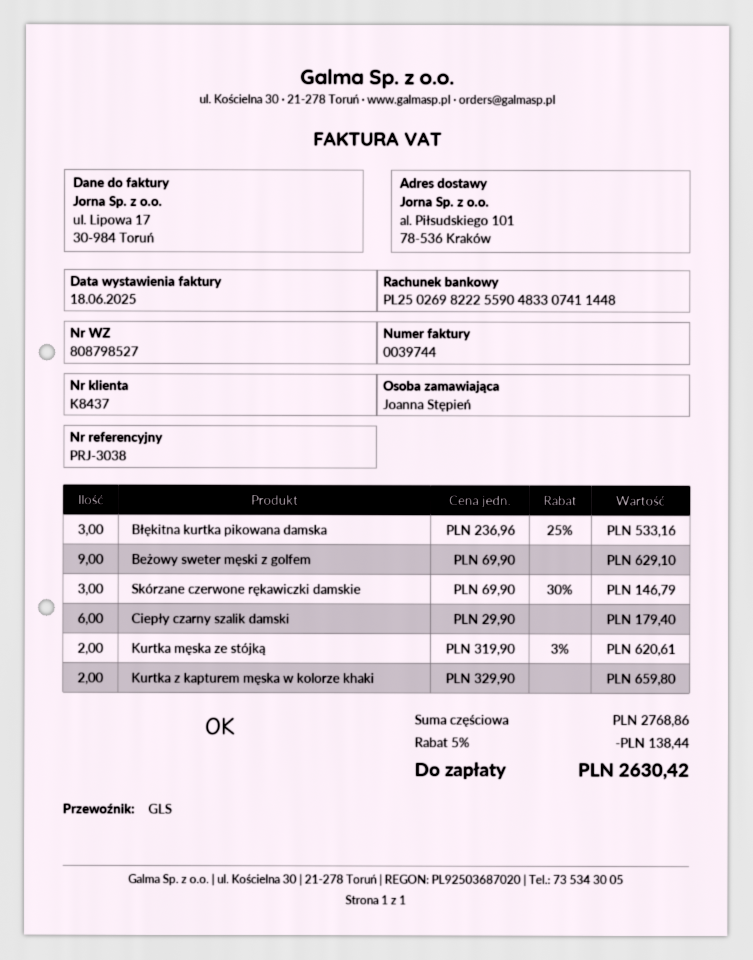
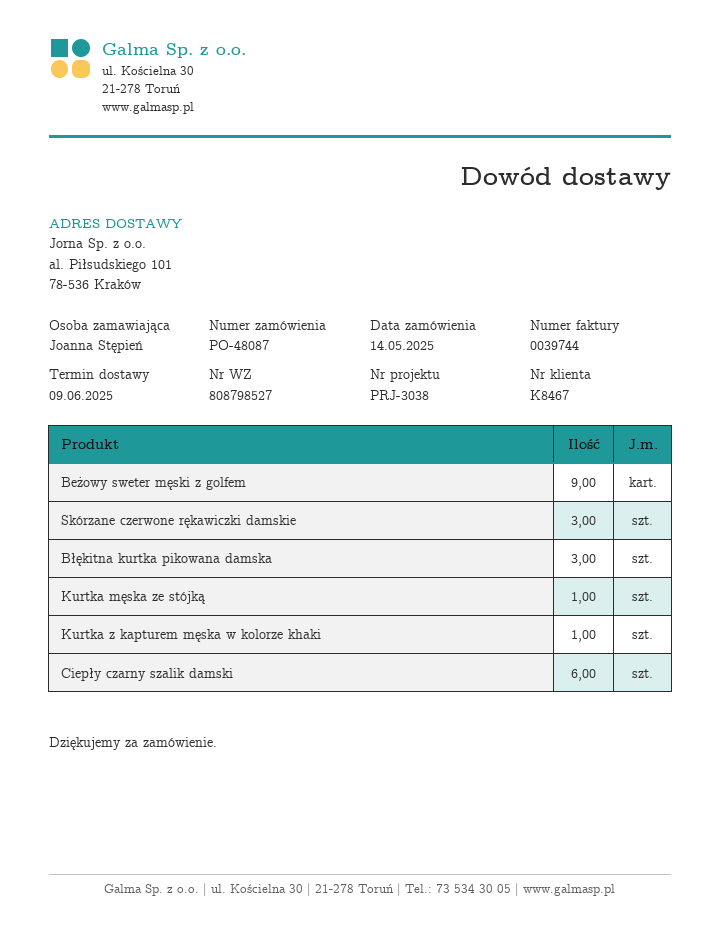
customer number: K8437 -> K8467
Kurtka męska ze stójką: 2 -> 1
Kurtka z kapturem męska w kolorze khaki: 2 -> 1

